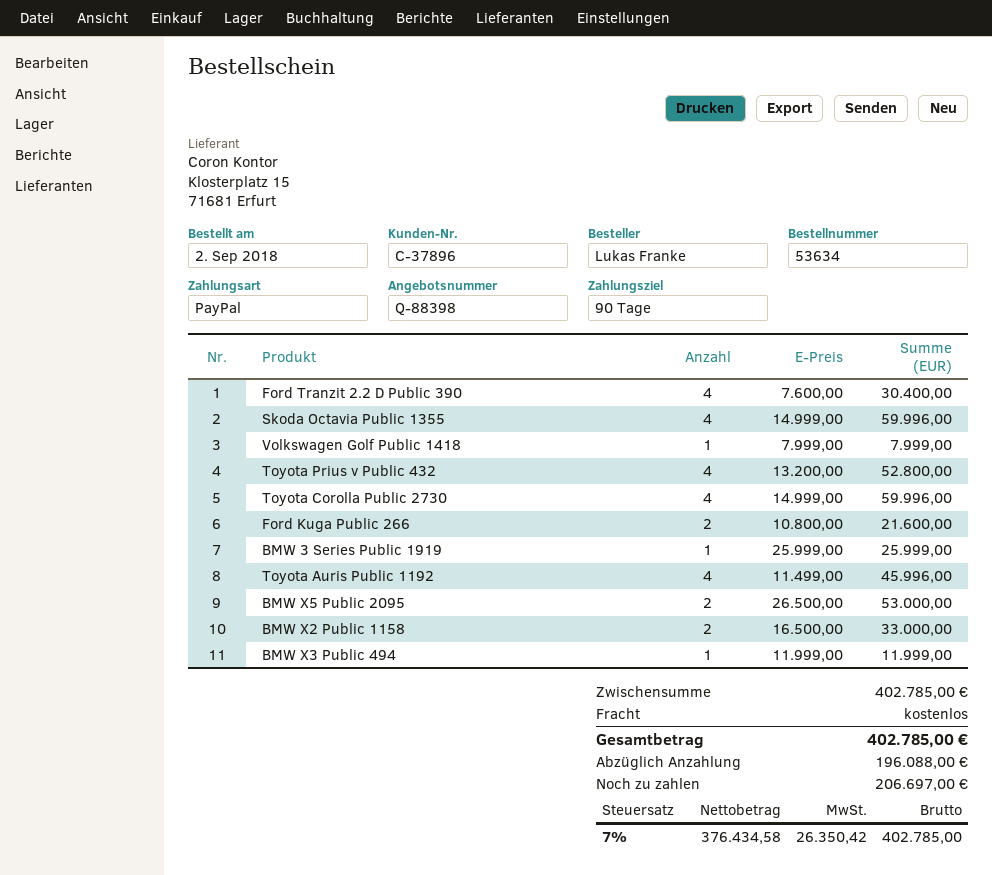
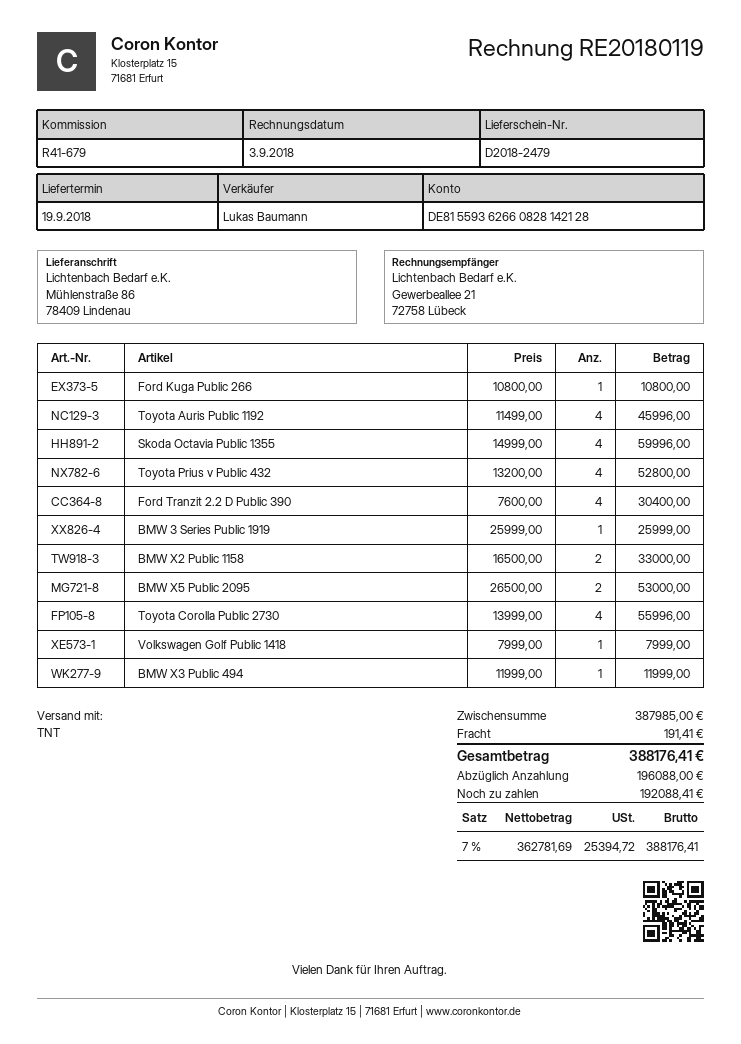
Toyota Corolla Public 2730: 4 x 14999.00 = 59996.00 -> 4 x 13999.00 = 55996.00
Ford Kuga Public 266: 2 x 10800.00 = 21600.00 -> 1 x 10800.00 = 10800.00
subtotal: 402785.00 -> 387985.00
shipping: 0.00 -> 191.41
net: 376434.58 -> 362781.69
tax: 7% = 26350.42 -> 7% = 25394.72
total: 402785.00 -> 388176.41
balance: 206697.00 -> 192088.41

